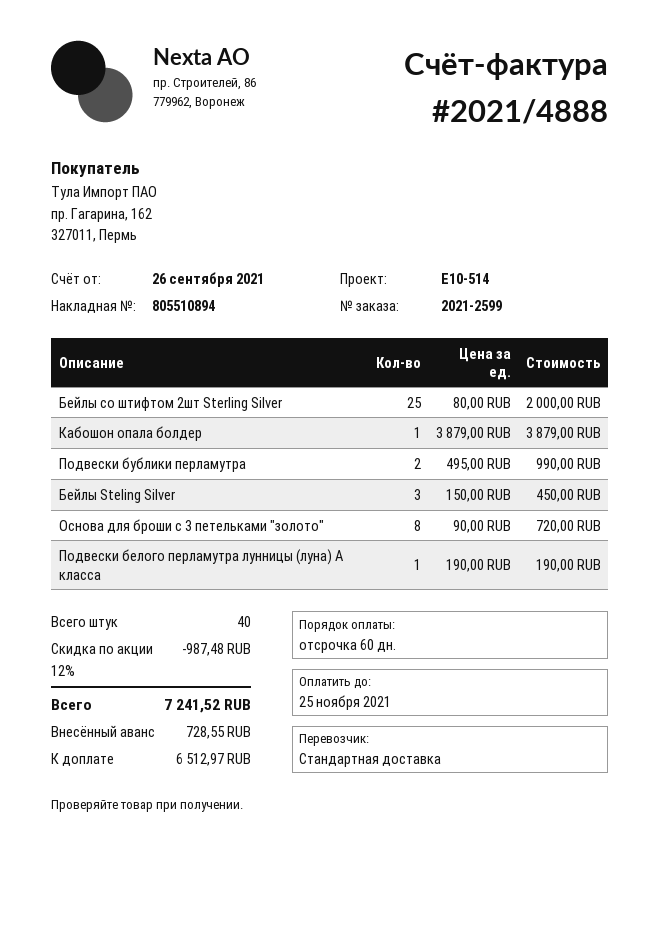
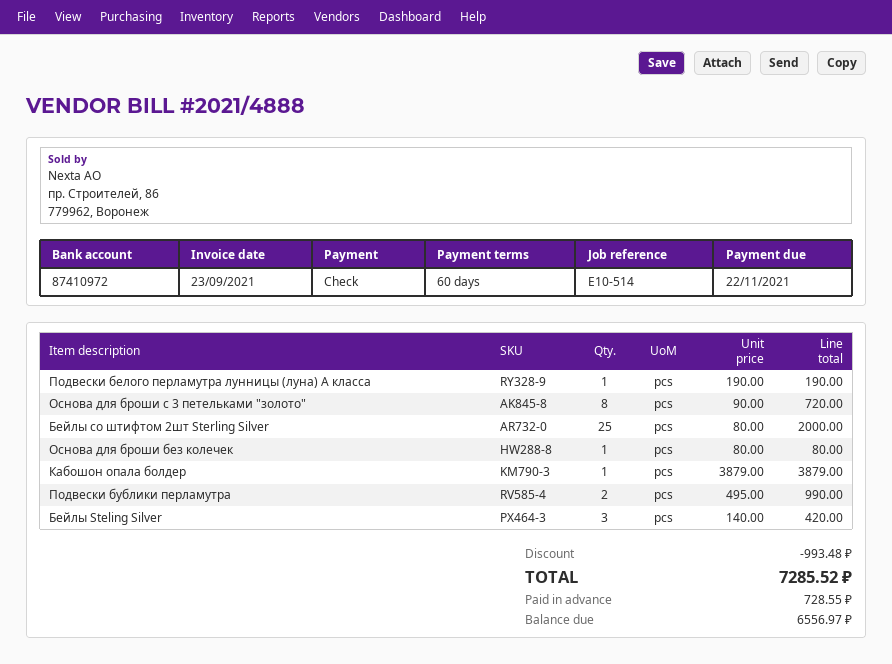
invoice date: 2021-09-26 -> 2021-09-23
due date: 2021-11-25 -> 2021-11-22
Бейлы Steling Silver: 3 x 150.00 = 450.00 -> 3 x 140.00 = 420.00
Основа для броши без колечек: none -> 1 x 80.00 = 80.00
discount: 987.48 -> 993.48
total: 7241.52 -> 7285.52
balance: 6512.97 -> 6556.97

